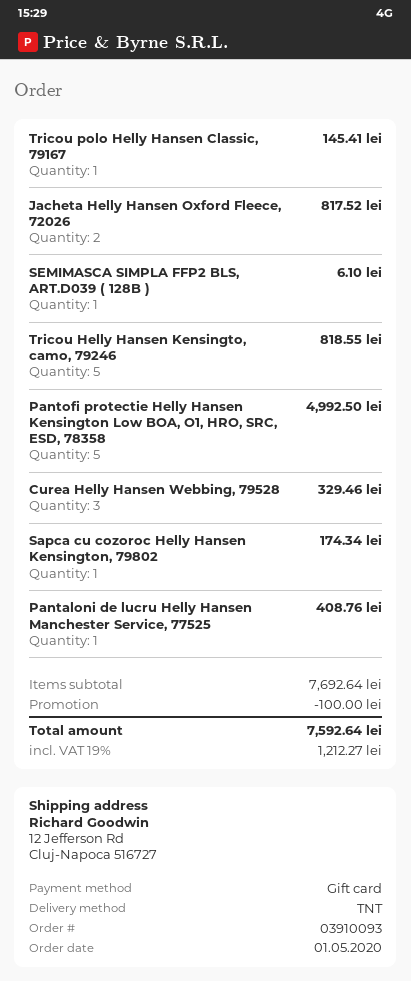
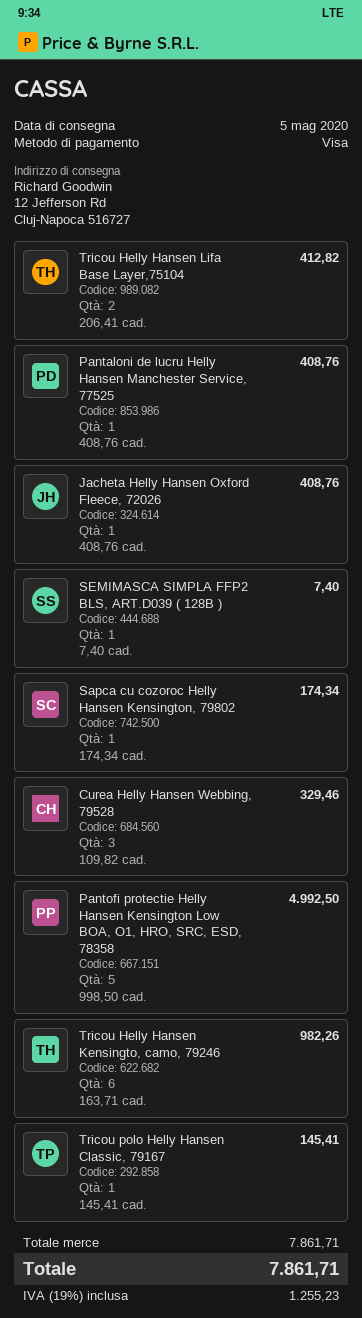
payment method: gift card -> Visa
Jacheta Helly Hansen Oxford Fleece, 72026: 2 for 817.52 -> 1 for 408.76
SEMIMASCA SIMPLA FFP2 BLS, ART.D039 ( 128B ): 1 for 6.10 -> 1 for 7.40
Tricou Helly Hansen Kensingto, camo, 79246: 5 for 818.55 -> 6 for 982.26
Tricou Helly Hansen Lifa Base Layer,75104: none -> 2 for 412.82
subtotal: 7692.64 -> 7861.71
discount: 100.00 -> none
tax: 19% = 1212.27 -> 19% = 1255.23
total: 7592.64 -> 7861.71

